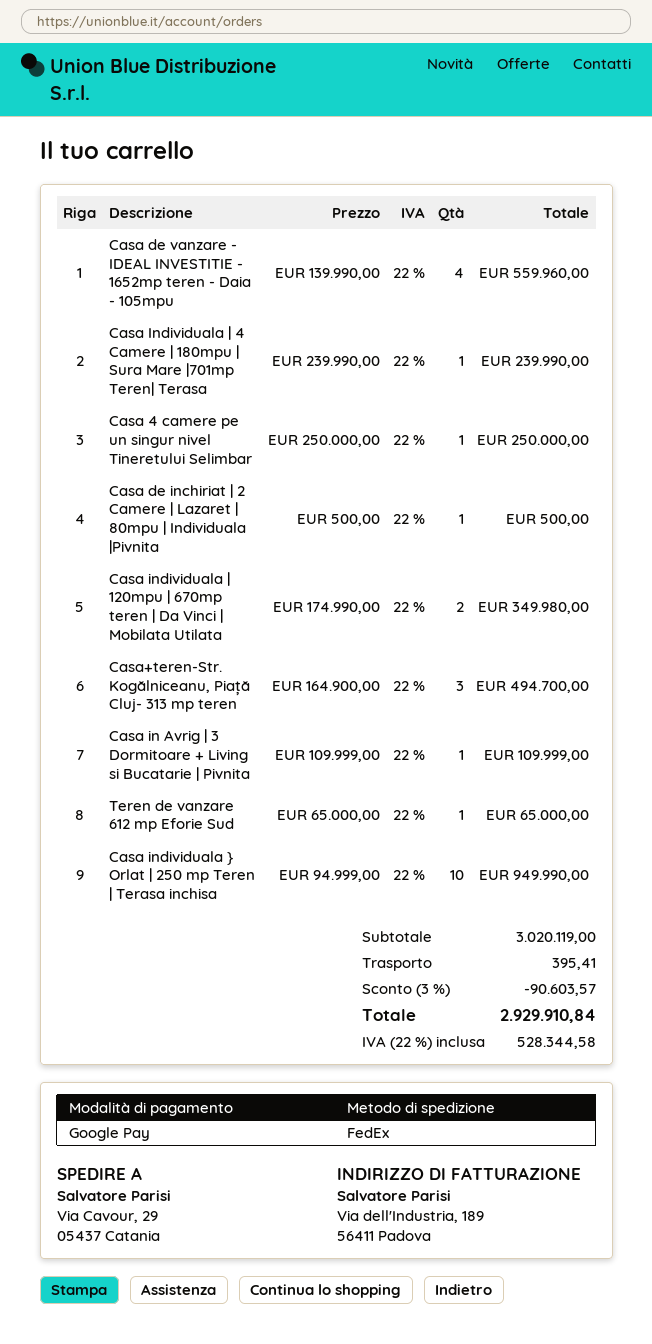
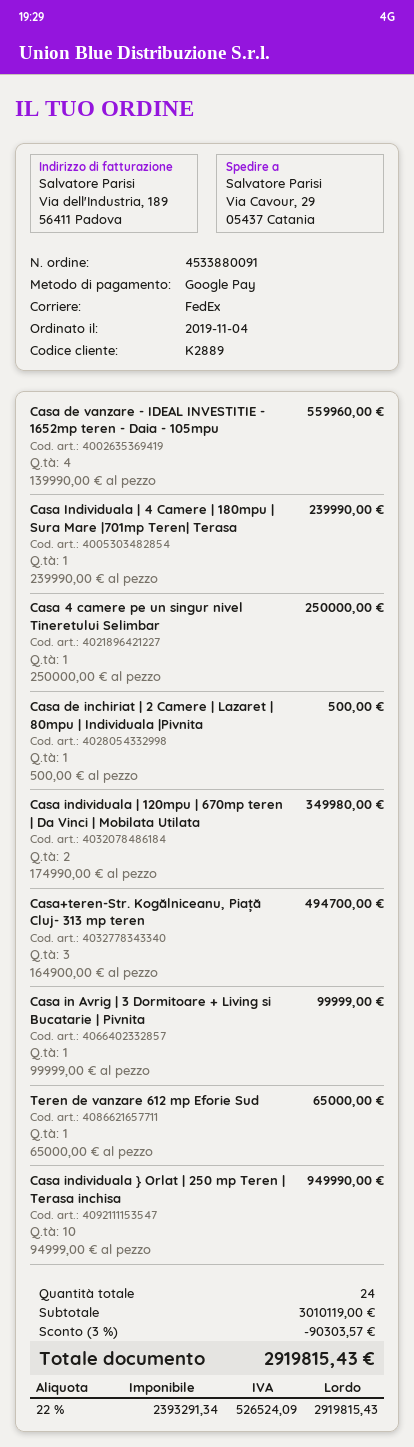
Casa in Avrig | 3 Dormitoare + Living si Bucatarie | Pivnita: 1 x 109999.00 = 109999.00 -> 1 x 99999.00 = 99999.00
subtotal: 3020119.00 -> 3010119.00
discount: 3% = 90603.57 -> 3% = 90303.57
shipping: 395.41 -> none
tax: 22% = 528344.58 -> 22% = 526524.09
total: 2929910.84 -> 2919815.43

